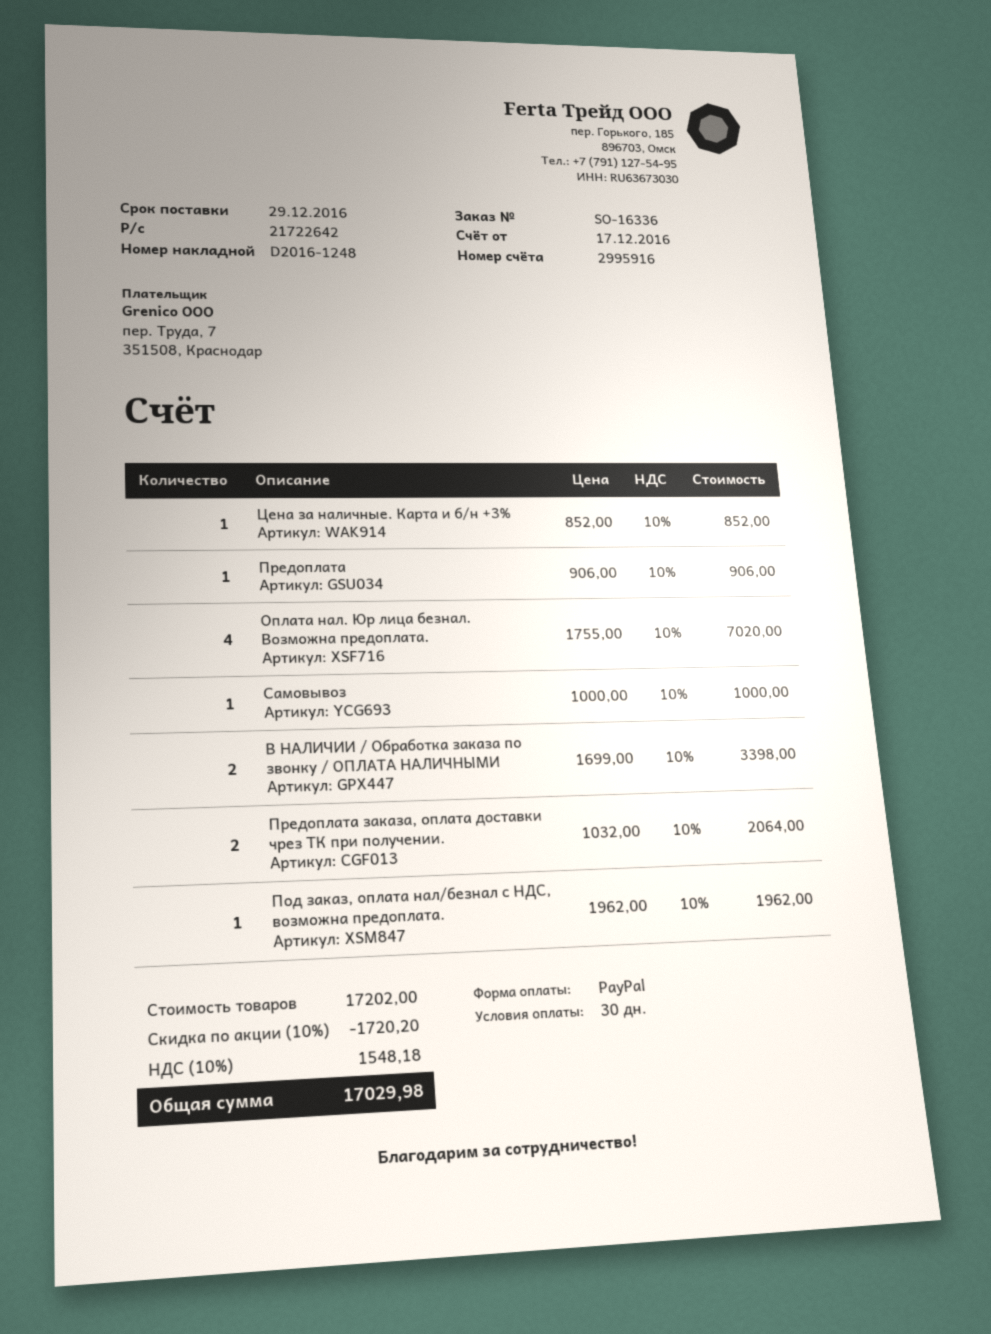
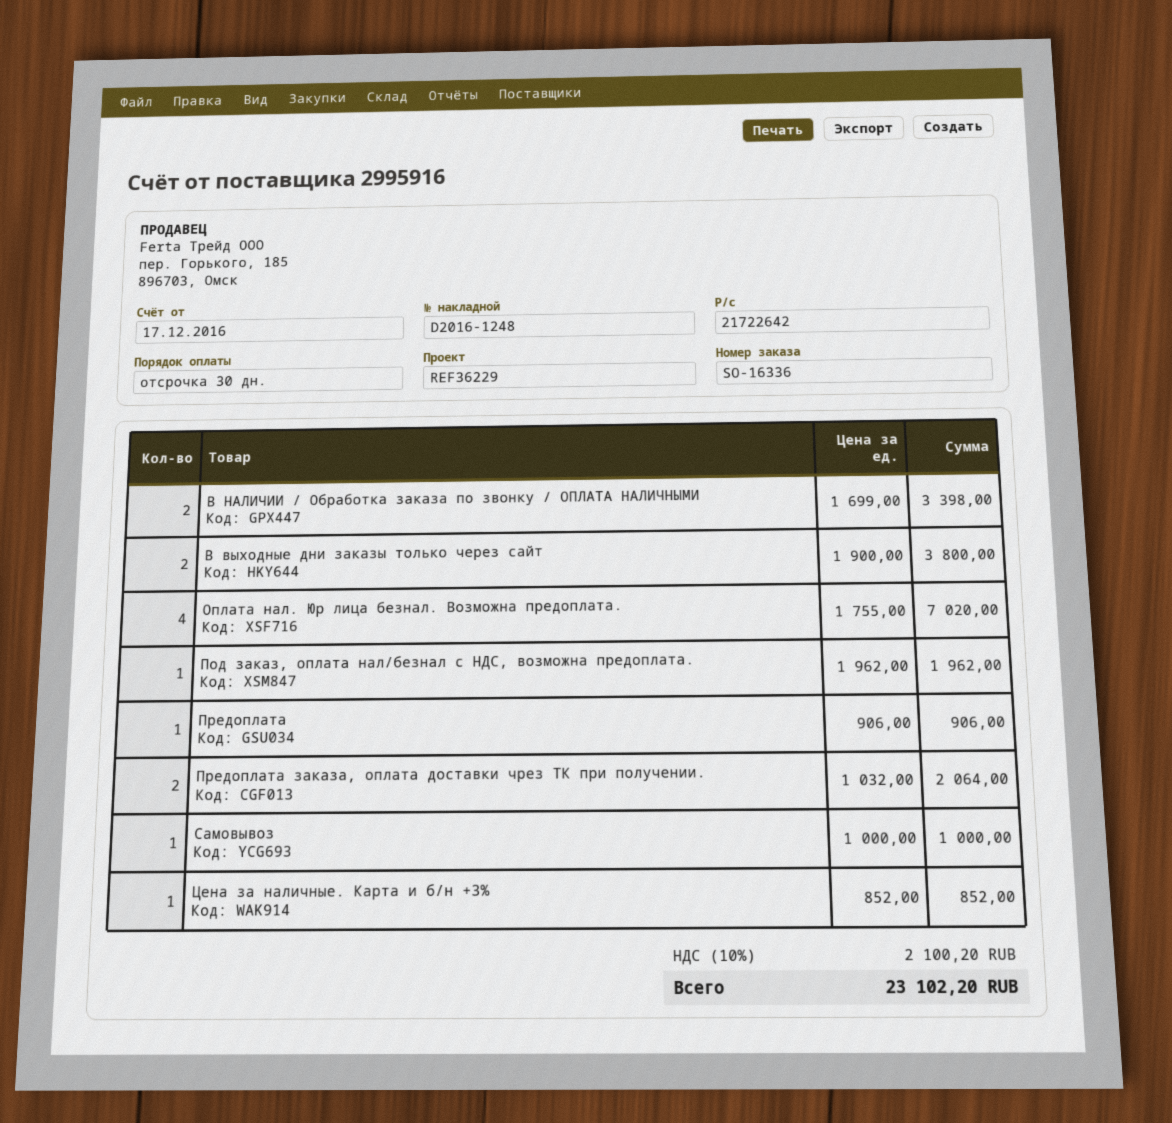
В выходные дни заказы только через сайт: none -> 2 x 1900.00 = 3800.00
discount: 10% = 1720.20 -> none
tax: 10% = 1548.18 -> 10% = 2100.20
total: 17029.98 -> 23102.20

